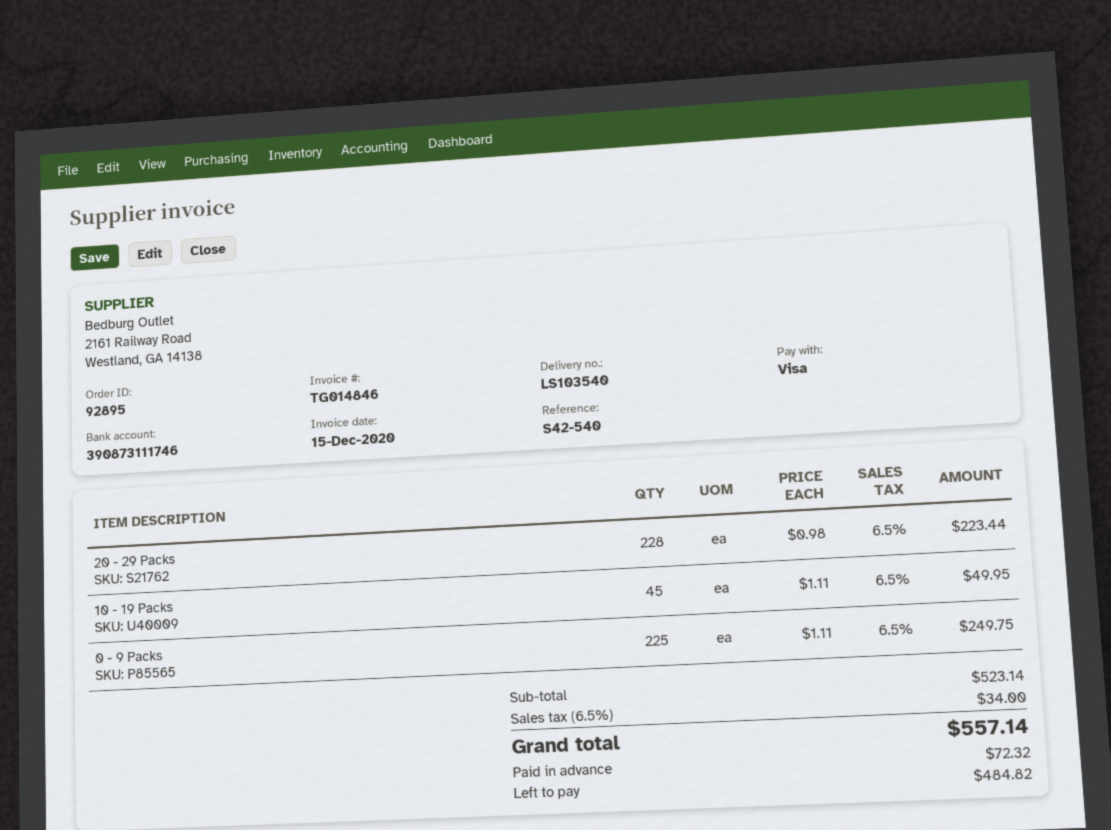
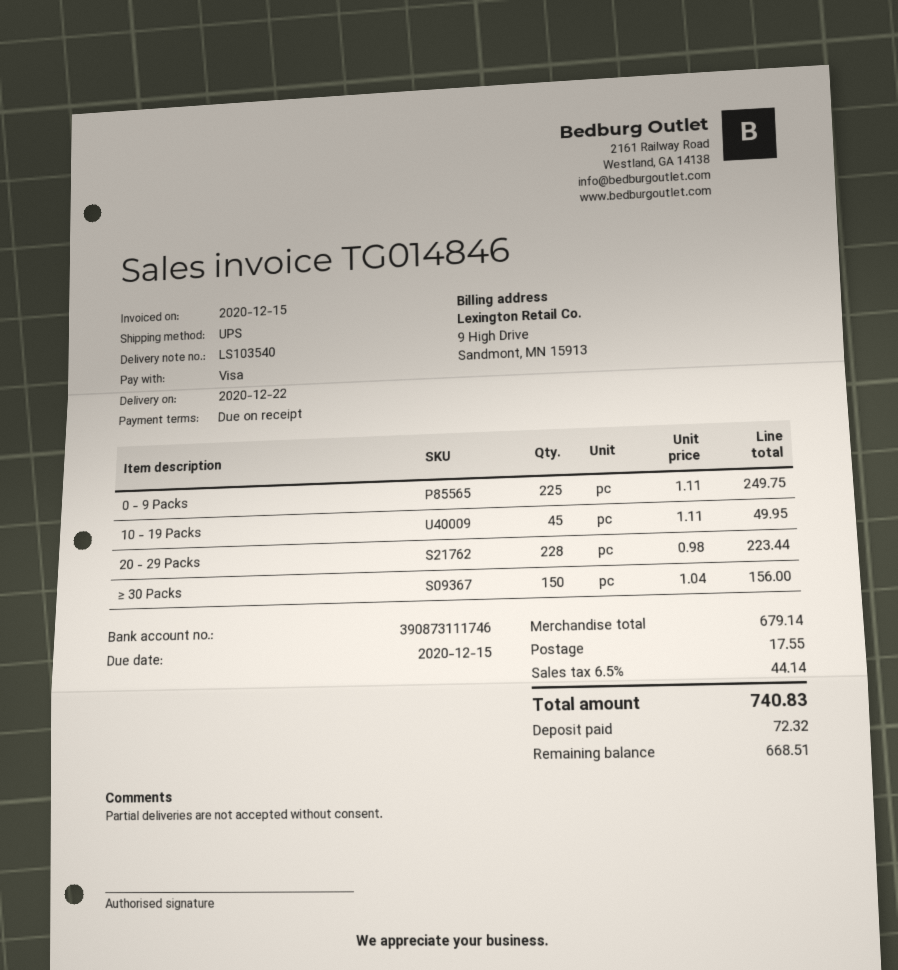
≥ 30 Packs: none -> 150 x 1.04 = 156.00
subtotal: 523.14 -> 679.14
shipping: none -> 17.55
tax: 6.5% = 34.00 -> 6.5% = 44.14
total: 557.14 -> 740.83
balance: 484.82 -> 668.51

